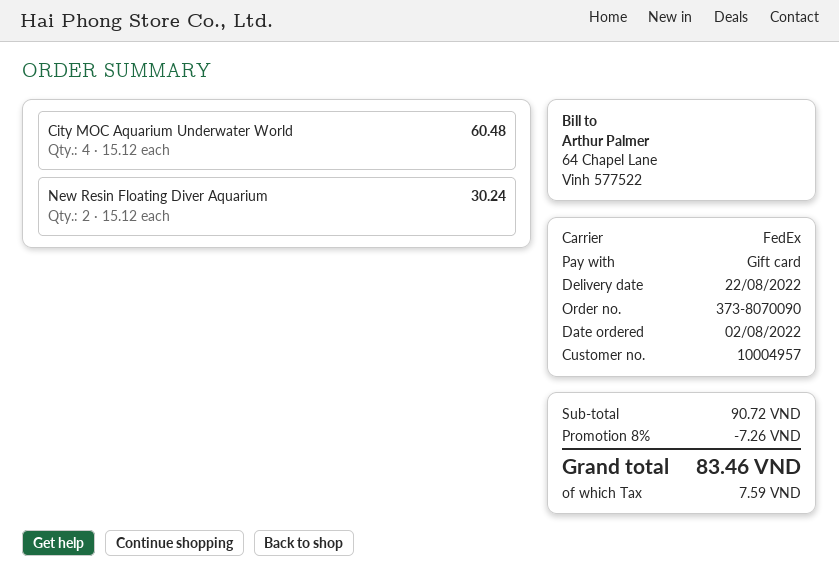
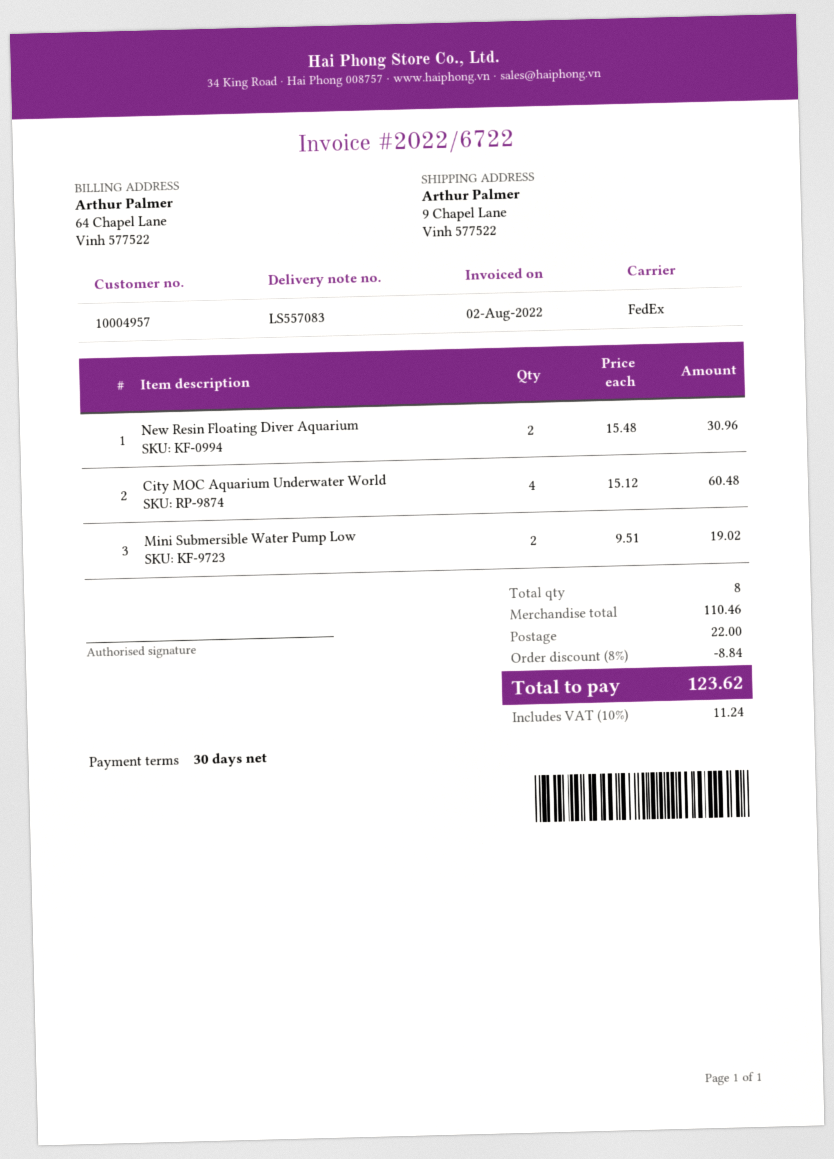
New Resin Floating Diver Aquarium: 2 x 15.12 = 30.24 -> 2 x 15.48 = 30.96
Mini Submersible Water Pump Low: none -> 2 x 9.51 = 19.02
subtotal: 90.72 -> 110.46
discount: 8% = 7.26 -> 8% = 8.84
shipping: none -> 22.00
tax: 7.59 -> 11.24
total: 83.46 -> 123.62

